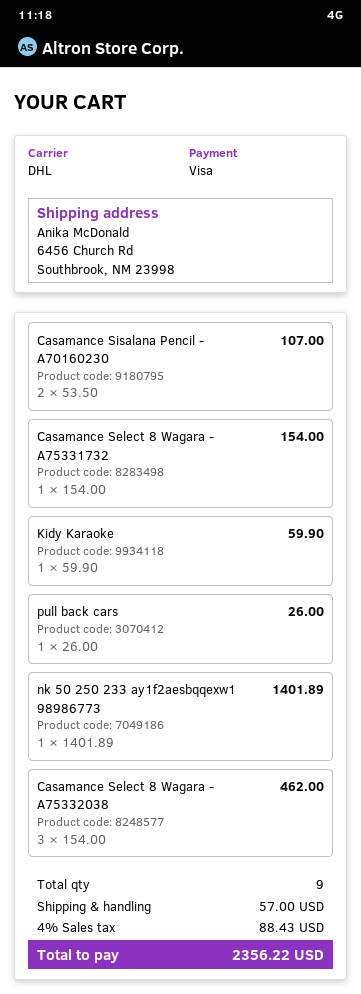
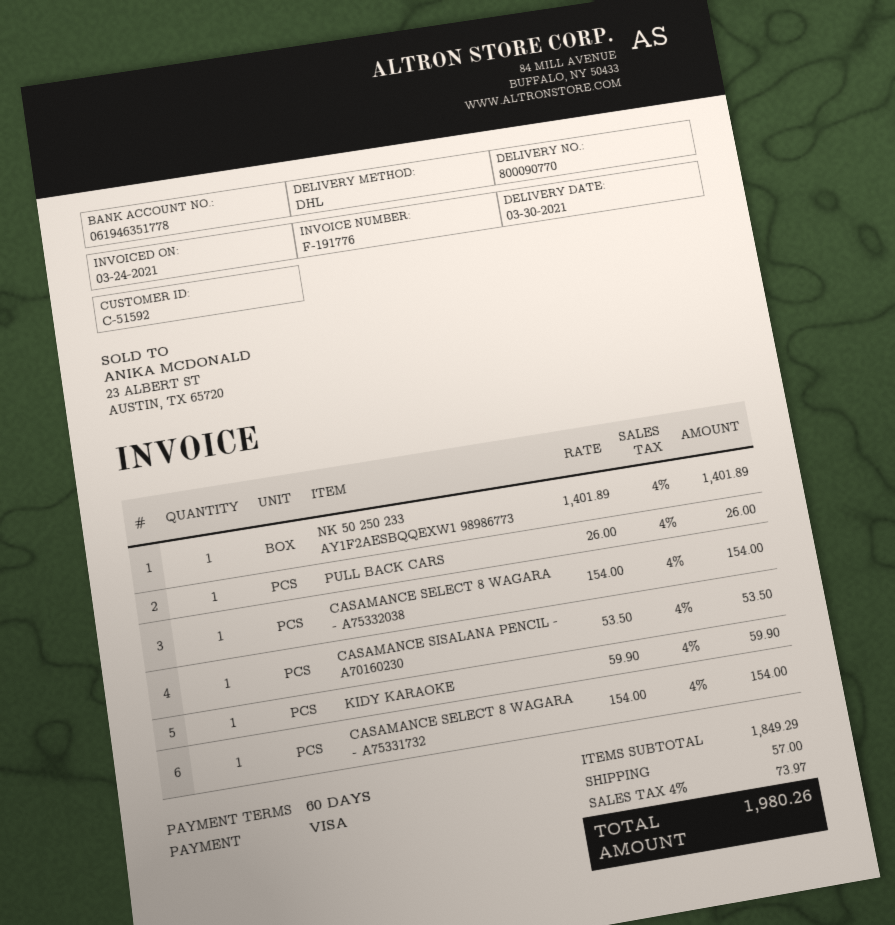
Casamance Sisalana Pencil - A70160230: 2 x 53.50 = 107.00 -> 1 x 53.50 = 53.50
Casamance Select 8 Wagara - A75332038: 3 x 154.00 = 462.00 -> 1 x 154.00 = 154.00
tax: 4% = 88.43 -> 4% = 73.97
total: 2356.22 -> 1980.26

